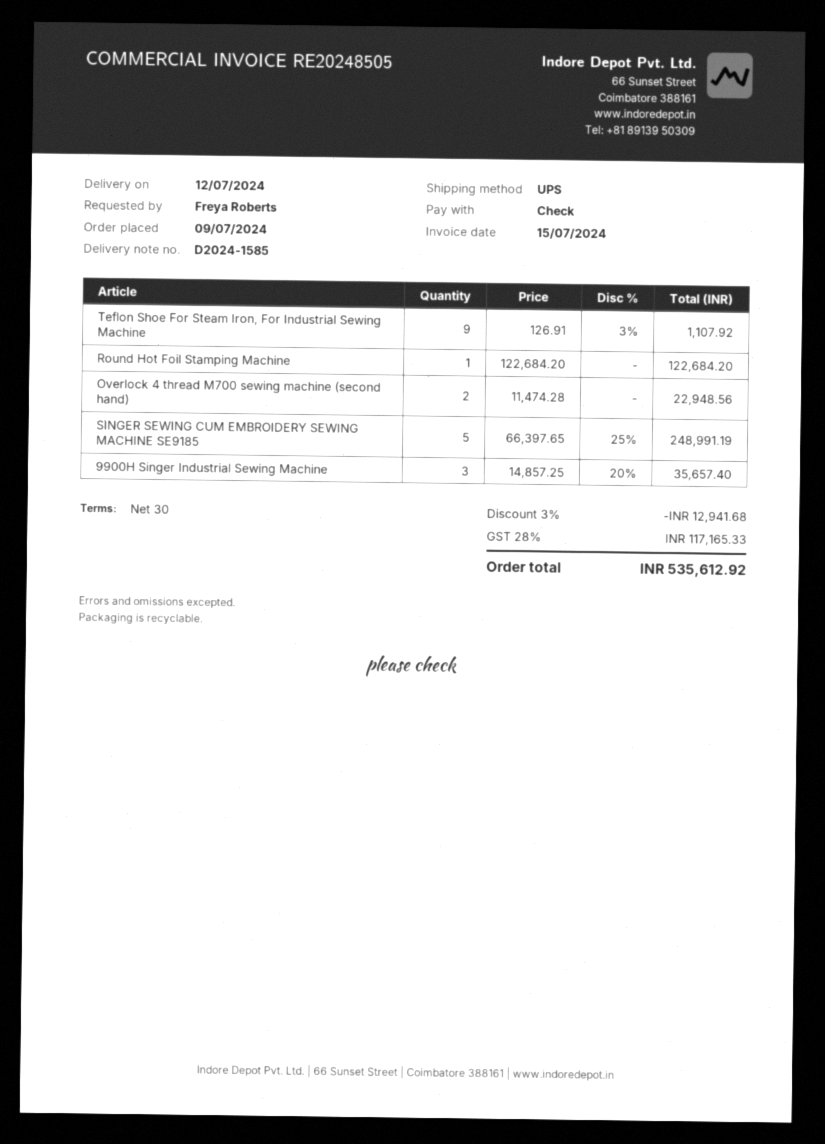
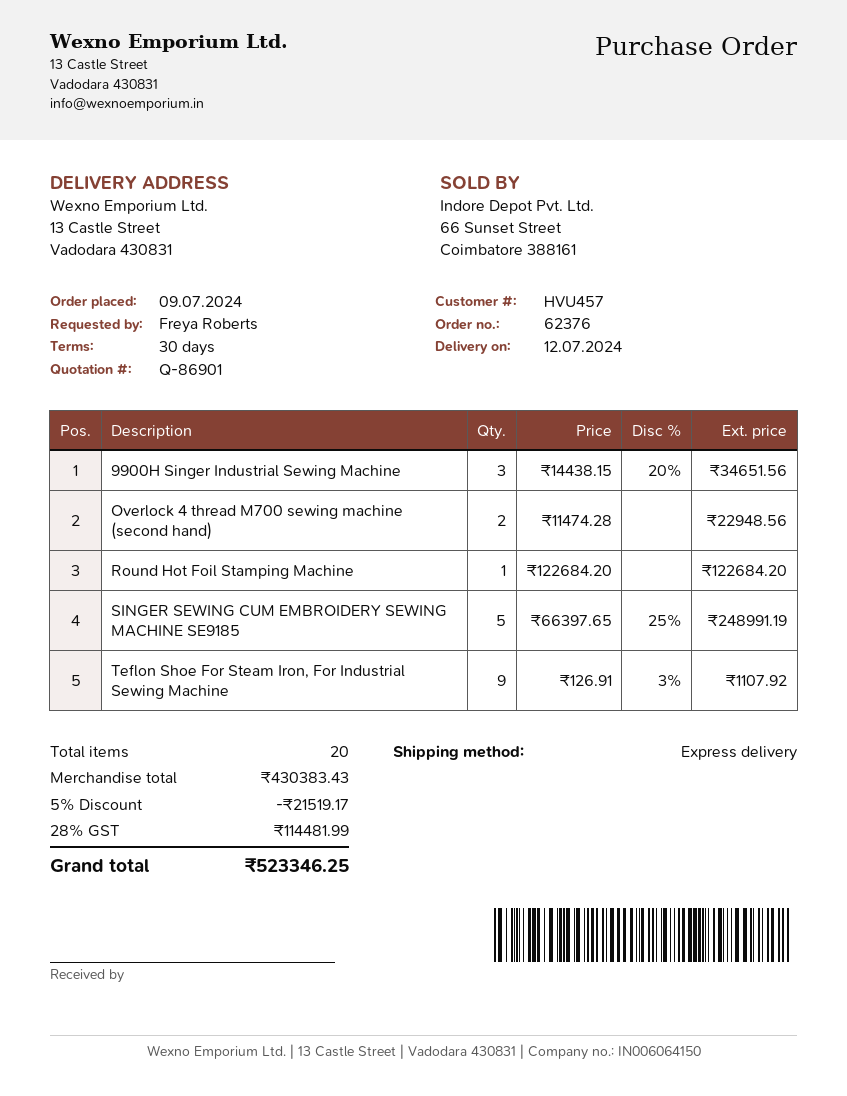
shipping method: UPS -> express
9900H Singer Industrial Sewing Machine: 3 x 14857.25 - 20% = 35657.40 -> 3 x 14438.15 - 20% = 34651.56
discount: 3% = 12941.68 -> 5% = 21519.17
tax: 28% = 117165.33 -> 28% = 114481.99
total: 535612.92 -> 523346.25

